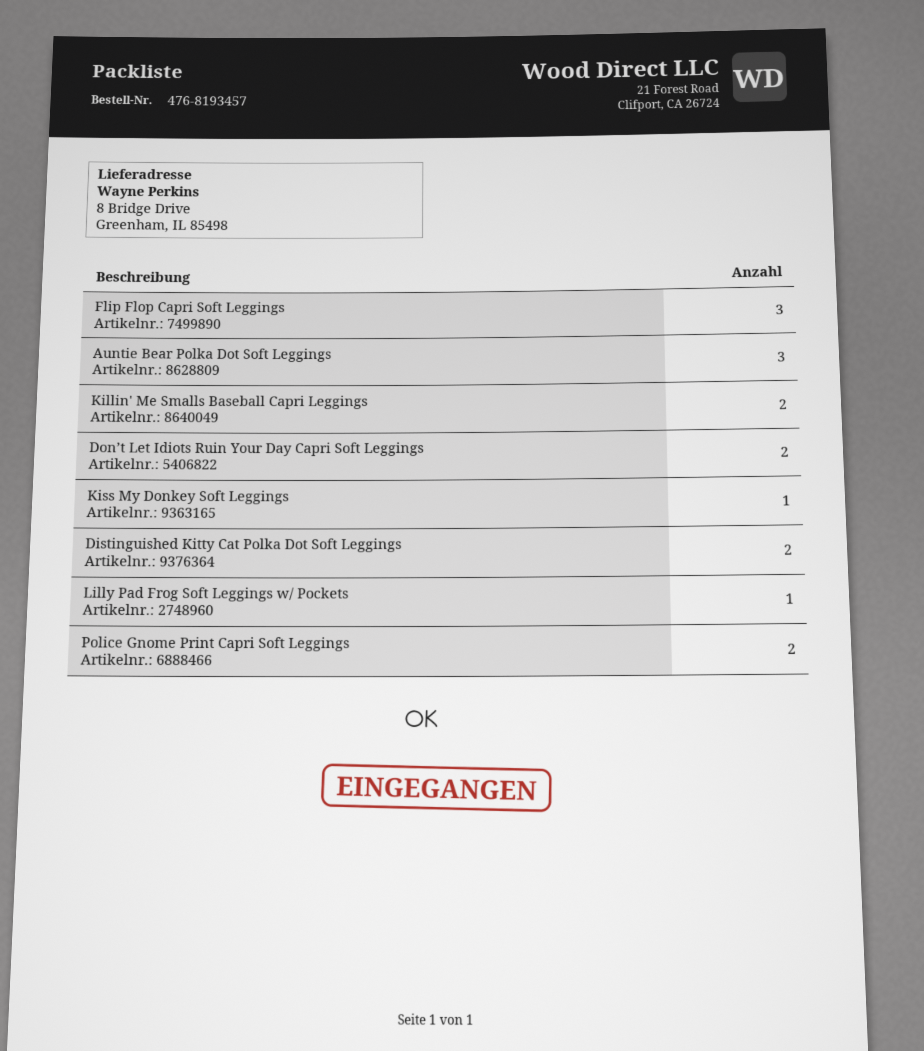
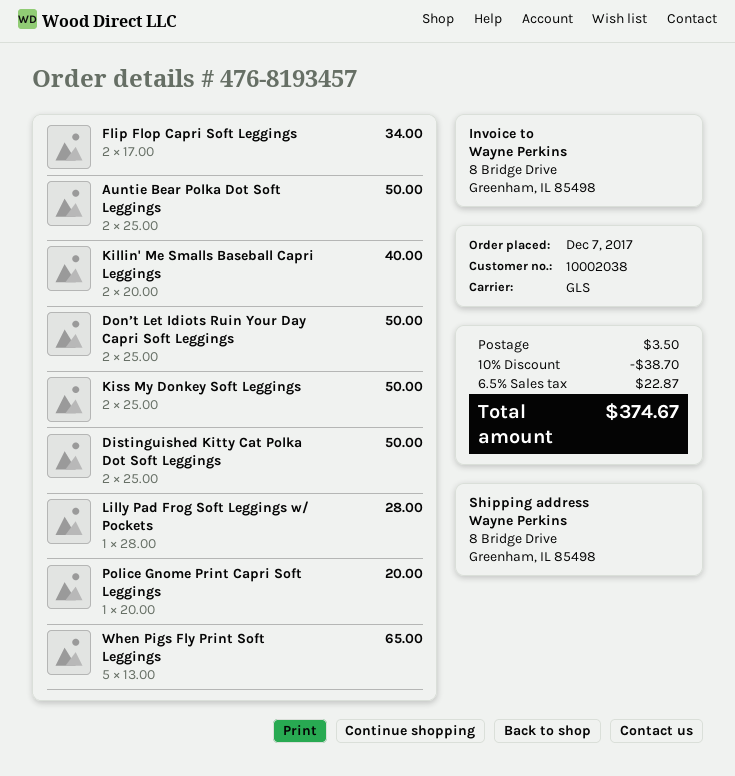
Flip Flop Capri Soft Leggings: 3 -> 2
Auntie Bear Polka Dot Soft Leggings: 3 -> 2
Kiss My Donkey Soft Leggings: 1 -> 2
Police Gnome Print Capri Soft Leggings: 2 -> 1
When Pigs Fly Print Soft Leggings: none -> 5

